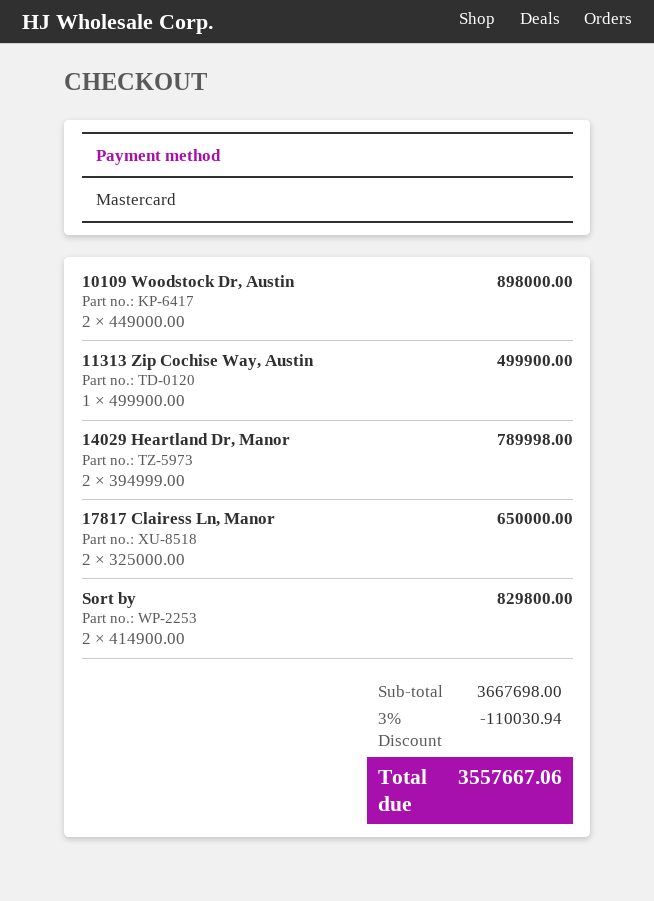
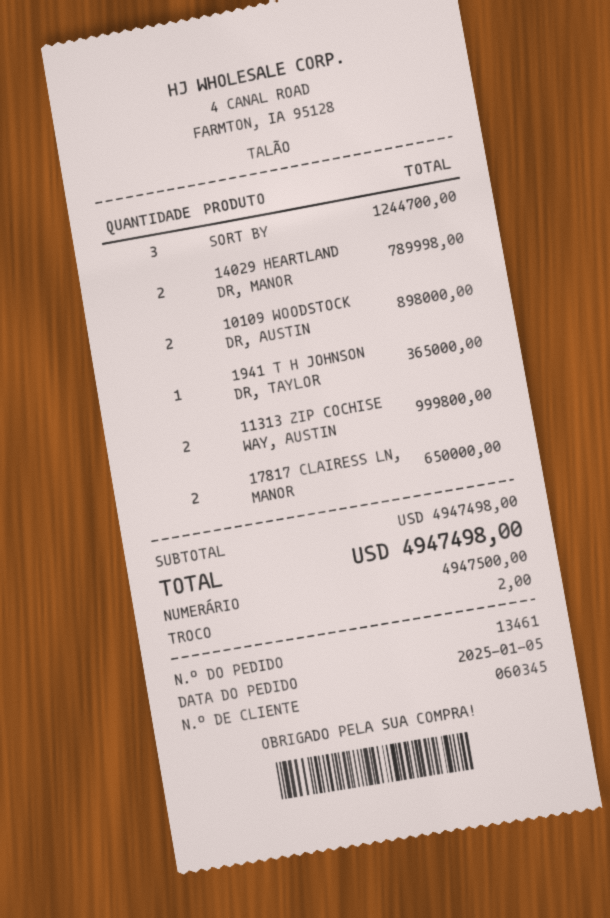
payment method: Mastercard -> cash
11313 Zip Cochise Way, Austin: 1 for 499900.00 -> 2 for 999800.00
Sort by: 2 for 829800.00 -> 3 for 1244700.00
1941 T H JOHNSON DR, TAYLOR: none -> 1 for 365000.00
subtotal: 3667698.00 -> 4947498.00
discount: 3% = 110030.94 -> none
total: 3557667.06 -> 4947498.00

